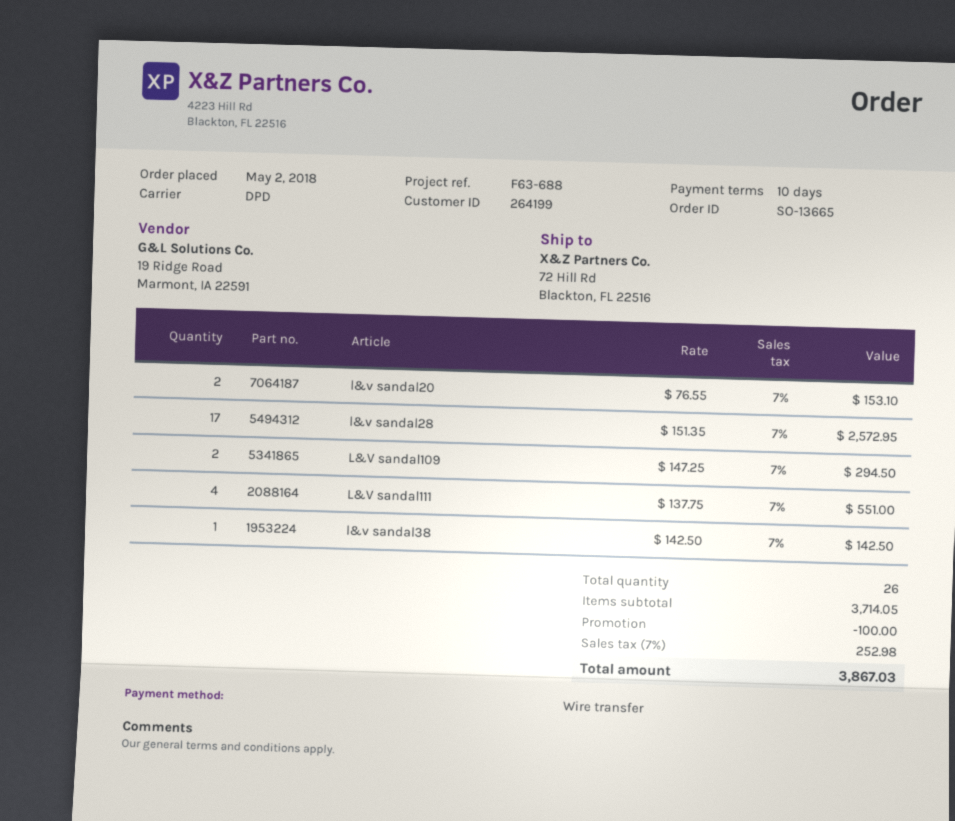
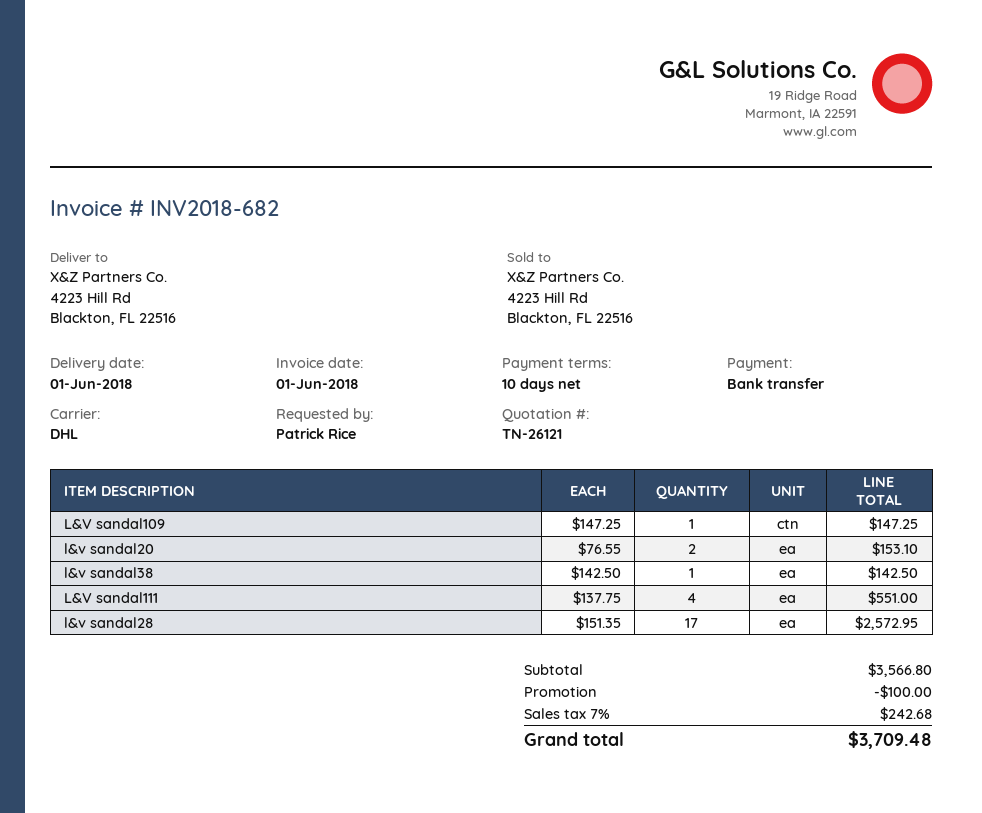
shipping method: DPD -> DHL
ship to: 72 Hill Rd, Blackton, FL 22516 -> 4223 Hill Rd, Blackton, FL 22516
L&V sandal109: 2 x 147.25 = 294.50 -> 1 x 147.25 = 147.25
subtotal: 3714.05 -> 3566.80
tax: 7% = 252.98 -> 7% = 242.68
total: 3867.03 -> 3709.48

